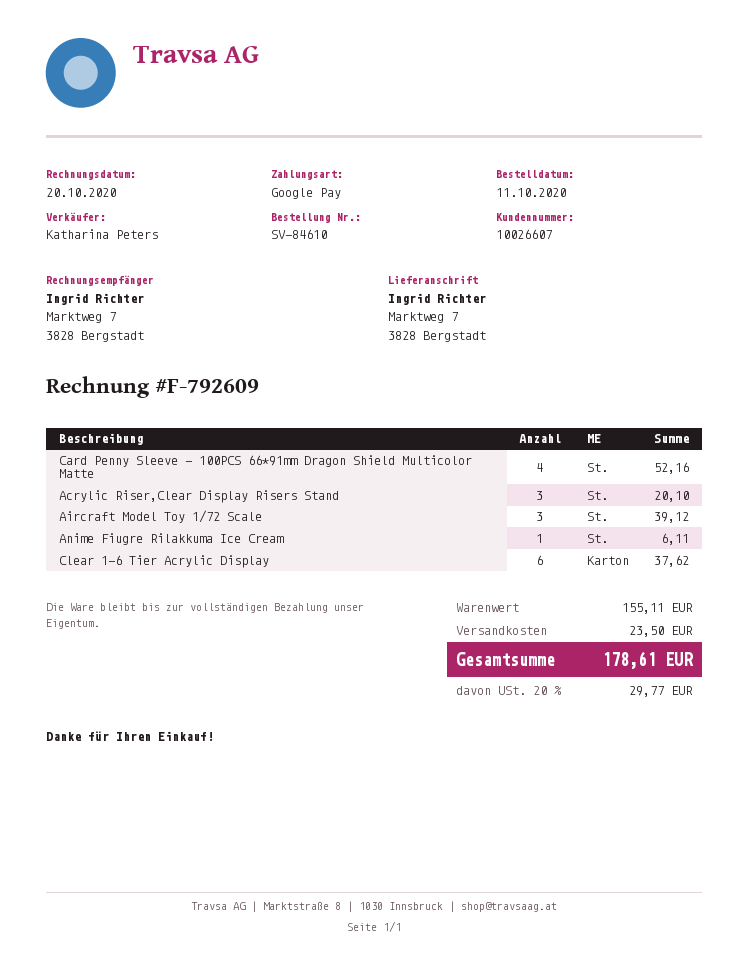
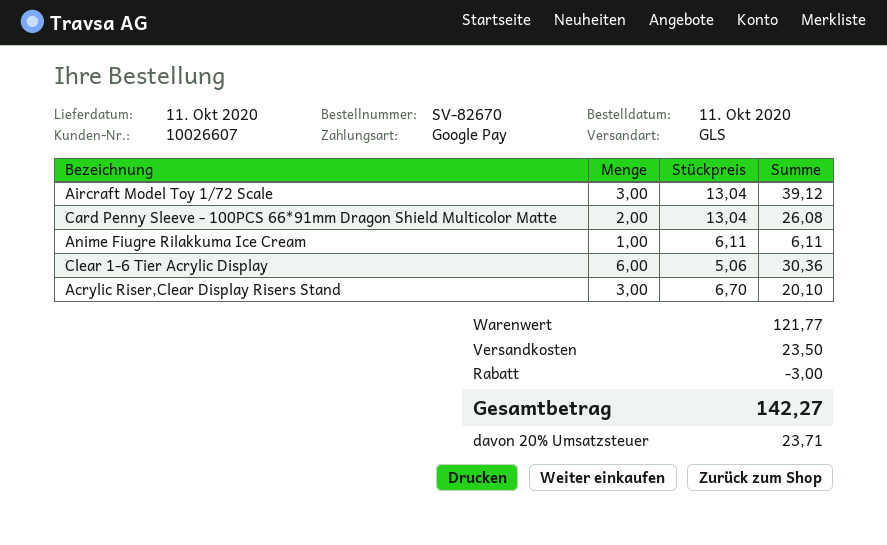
order number: SV-84610 -> SV-82670
Card Penny Sleeve - 100PCS 66*91mm Dragon Shield Multicolor Matte: 4 for 52.16 -> 2 for 26.08
Clear 1-6 Tier Acrylic Display: 6 for 37.62 -> 6 for 30.36
subtotal: 155.11 -> 121.77
discount: none -> 3.00
tax: 20% = 29.77 -> 20% = 23.71
total: 178.61 -> 142.27

